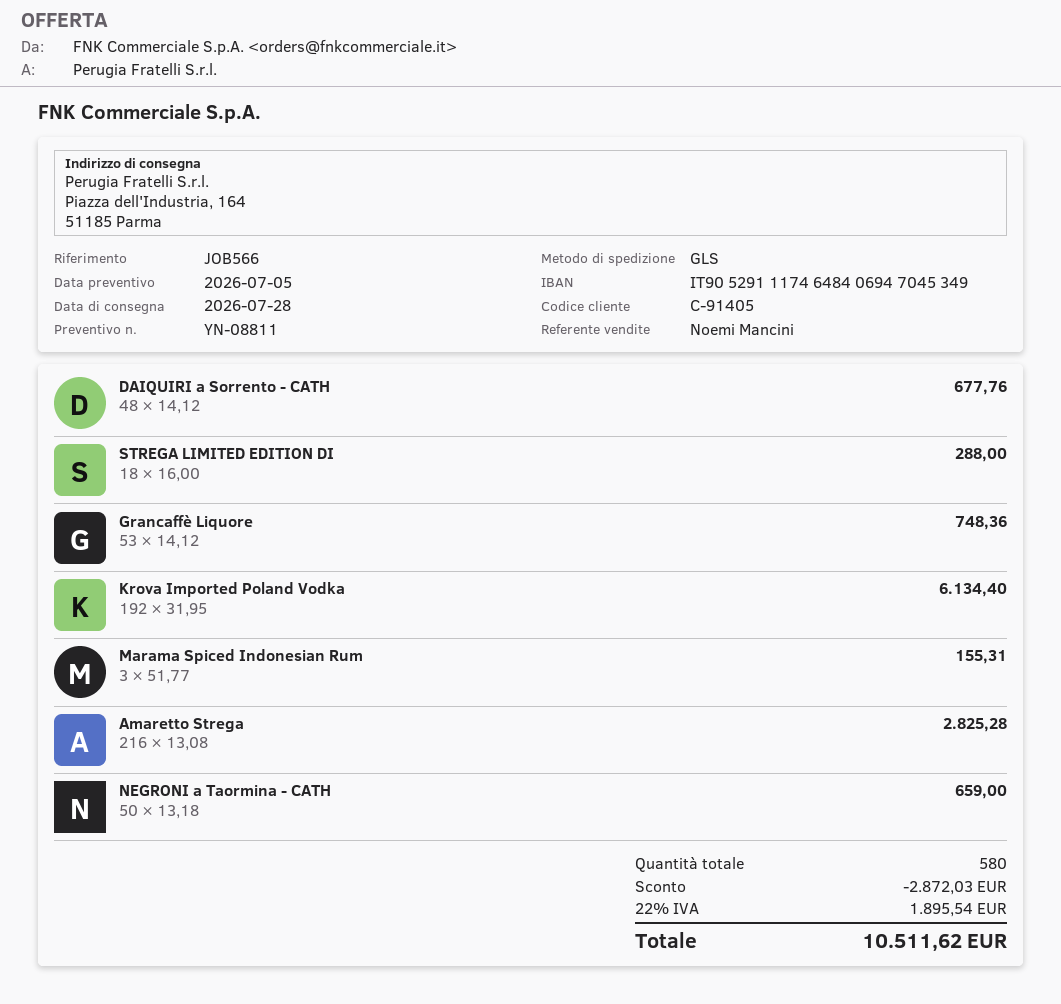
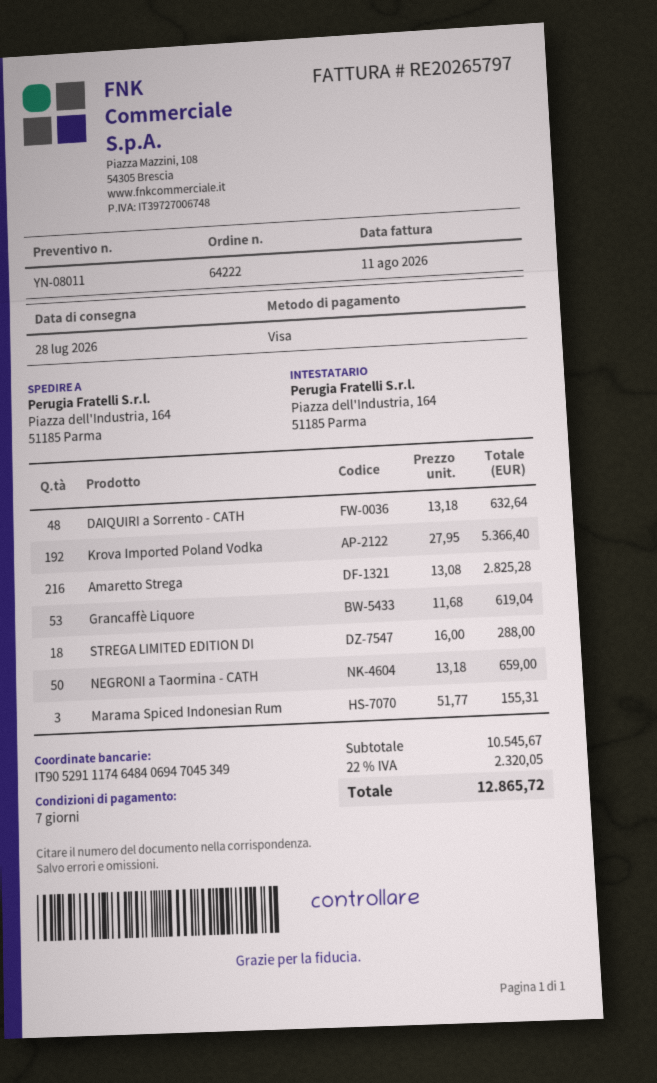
quote number: YN-08811 -> YN-08011
DAIQUIRI a Sorrento - CATH: 48 x 14.12 = 677.76 -> 48 x 13.18 = 632.64
Grancaffè Liquore: 53 x 14.12 = 748.36 -> 53 x 11.68 = 619.04
Krova Imported Poland Vodka: 192 x 31.95 = 6134.40 -> 192 x 27.95 = 5366.40
discount: 2872.03 -> none
tax: 22% = 1895.54 -> 22% = 2320.05
total: 10511.62 -> 12865.72

